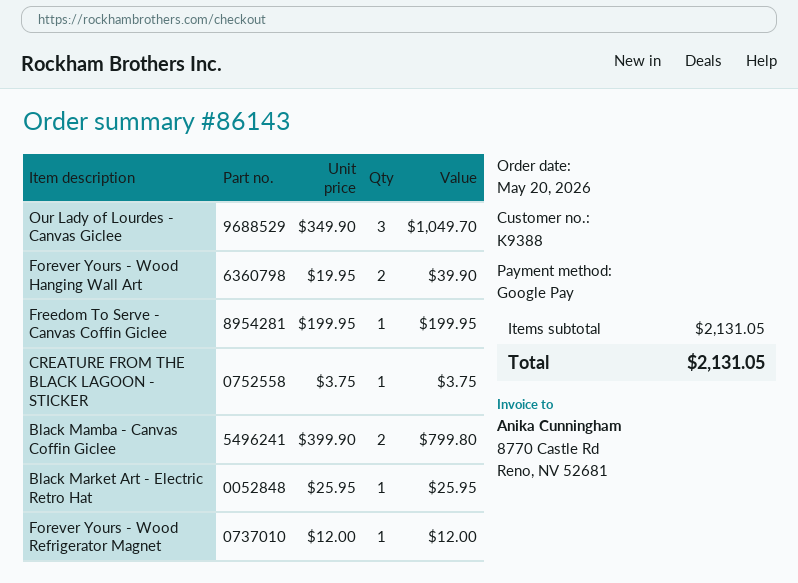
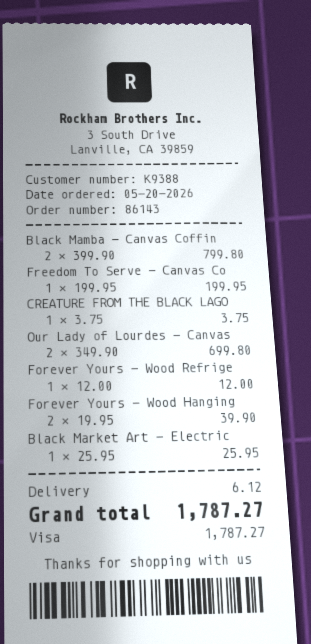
payment method: Google Pay -> Visa
Our Lady of Lourdes - Canvas Giclee: 3 x 349.90 = 1049.70 -> 2 x 349.90 = 699.80
shipping: none -> 6.12
total: 2131.05 -> 1787.27

